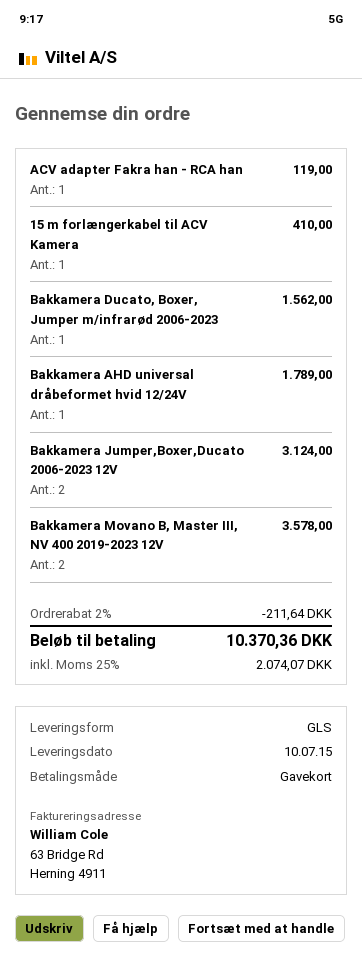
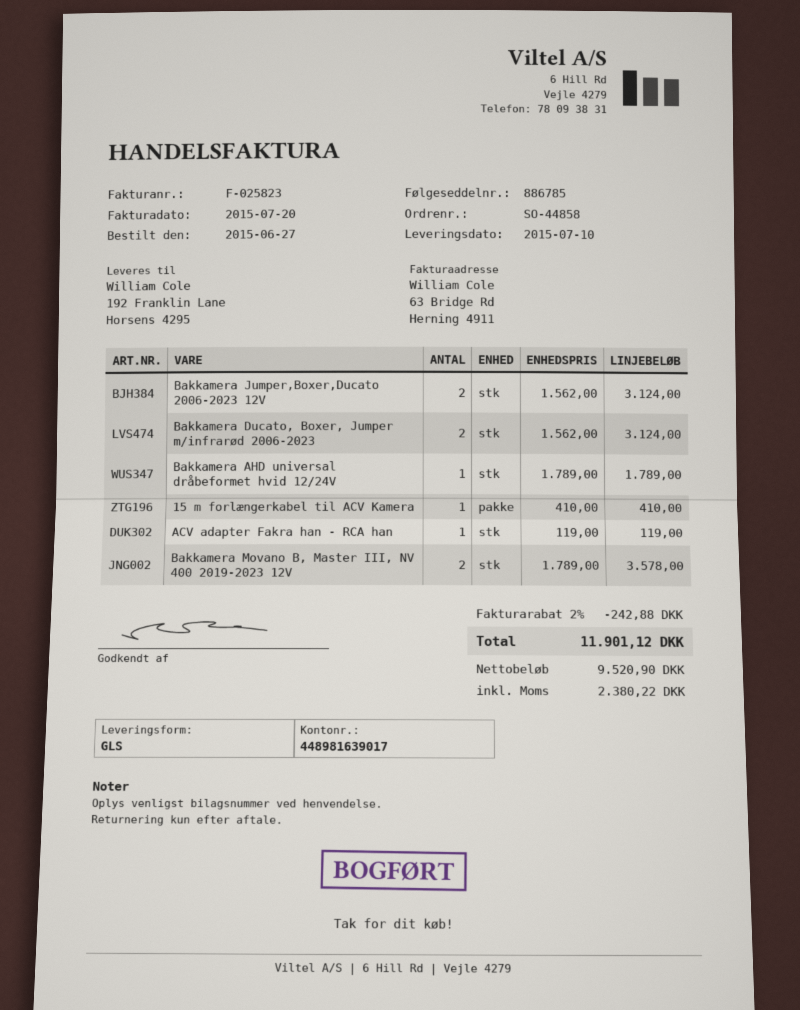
Bakkamera Ducato, Boxer, Jumper m/infrarød 2006-2023: 1 for 1562.00 -> 2 for 3124.00
discount: 2% = 211.64 -> 2% = 242.88
tax: 2074.07 -> 2380.22
total: 10370.36 -> 11901.12

